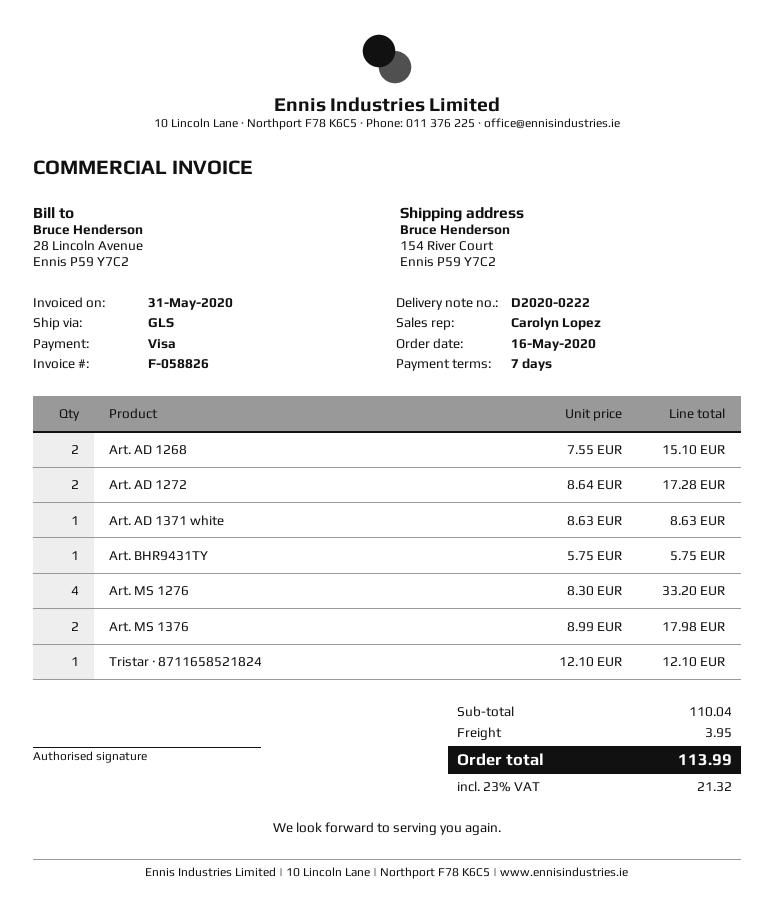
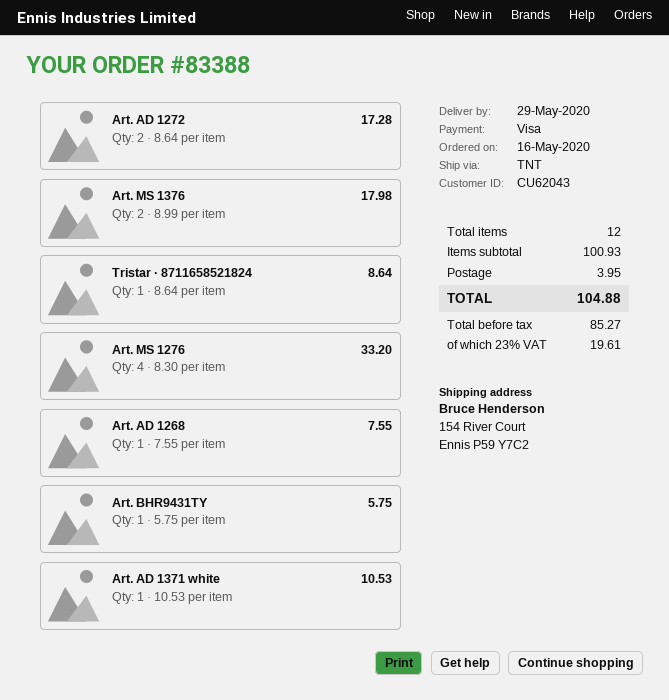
shipping method: GLS -> TNT
Art. AD 1268: 2 x 7.55 = 15.10 -> 1 x 7.55 = 7.55
Art. AD 1371 white: 1 x 8.63 = 8.63 -> 1 x 10.53 = 10.53
Tristar · 8711658521824: 1 x 12.10 = 12.10 -> 1 x 8.64 = 8.64
subtotal: 110.04 -> 100.93
tax: 23% = 21.32 -> 23% = 19.61
total: 113.99 -> 104.88

